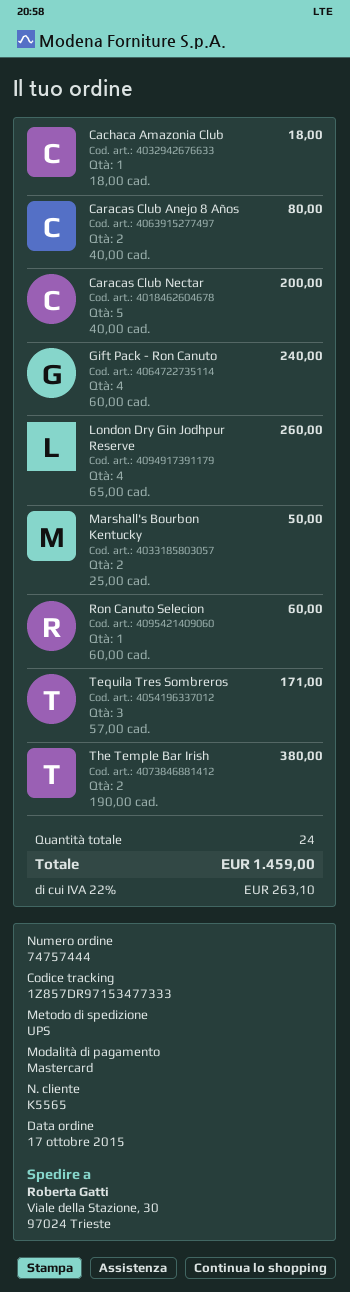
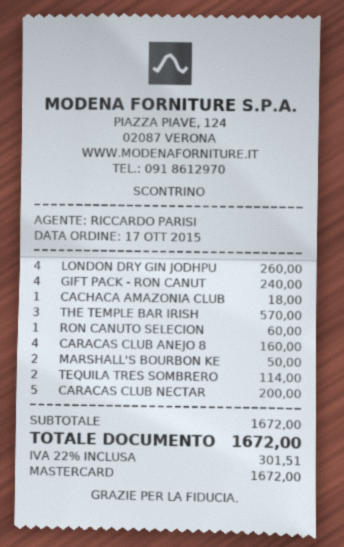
Caracas Club Anejo 8 Años: 2 for 80.00 -> 4 for 160.00
Tequila Tres Sombreros: 3 for 171.00 -> 2 for 114.00
The Temple Bar Irish: 2 for 380.00 -> 3 for 570.00
tax: 22% = 263.10 -> 22% = 301.51
total: 1459.00 -> 1672.00

